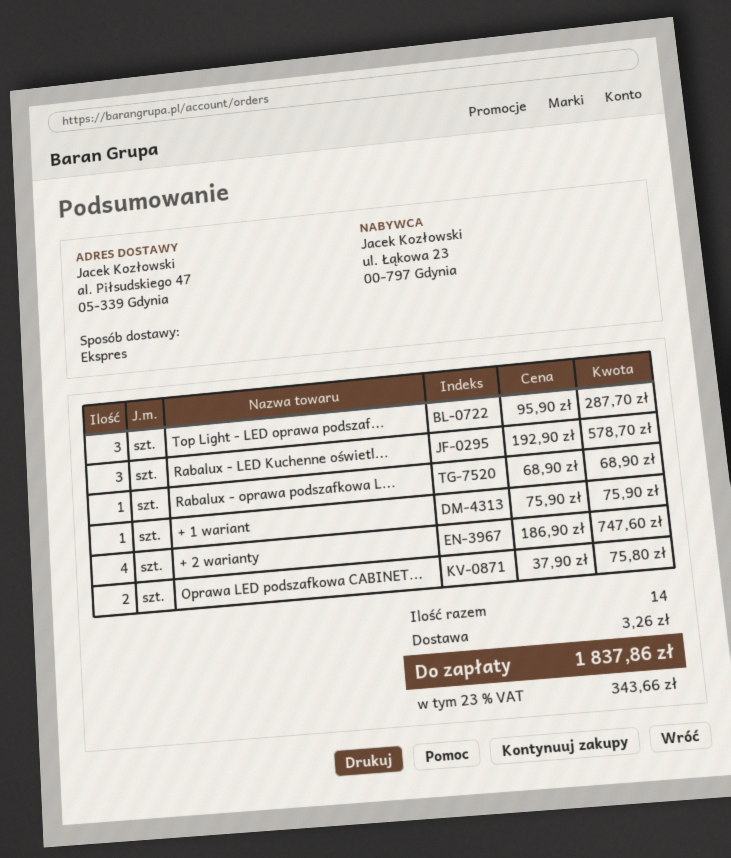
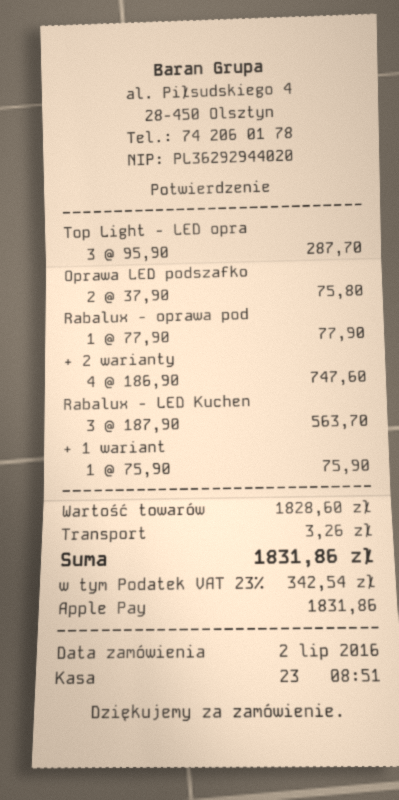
Rabalux - LED Kuchenne oświetl...: 3 x 192.90 = 578.70 -> 3 x 187.90 = 563.70
Rabalux - oprawa podszafkowa L...: 1 x 68.90 = 68.90 -> 1 x 77.90 = 77.90
tax: 23% = 343.66 -> 23% = 342.54
total: 1837.86 -> 1831.86

